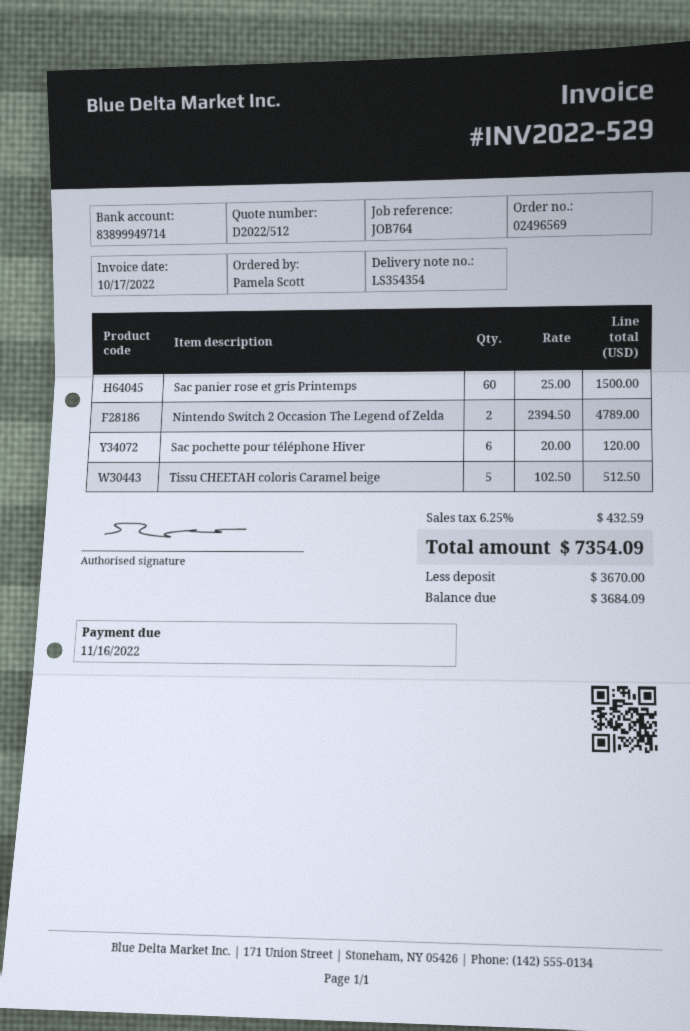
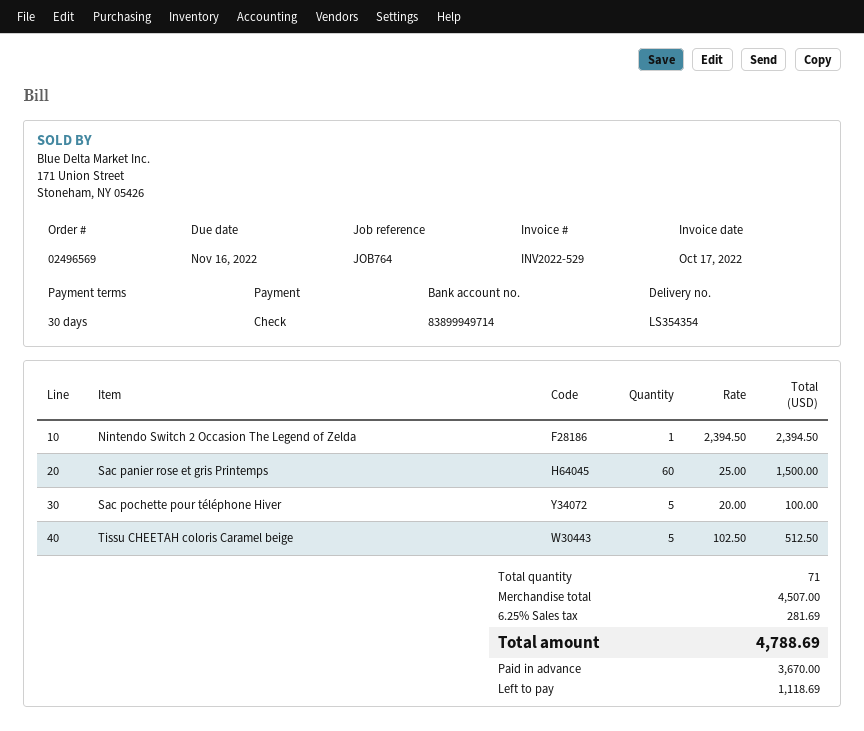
Nintendo Switch 2 Occasion The Legend of Zelda: 2 x 2394.50 = 4789.00 -> 1 x 2394.50 = 2394.50
Sac pochette pour téléphone Hiver: 6 x 20.00 = 120.00 -> 5 x 20.00 = 100.00
tax: 6.25% = 432.59 -> 6.25% = 281.69
total: 7354.09 -> 4788.69
balance: 3684.09 -> 1118.69

